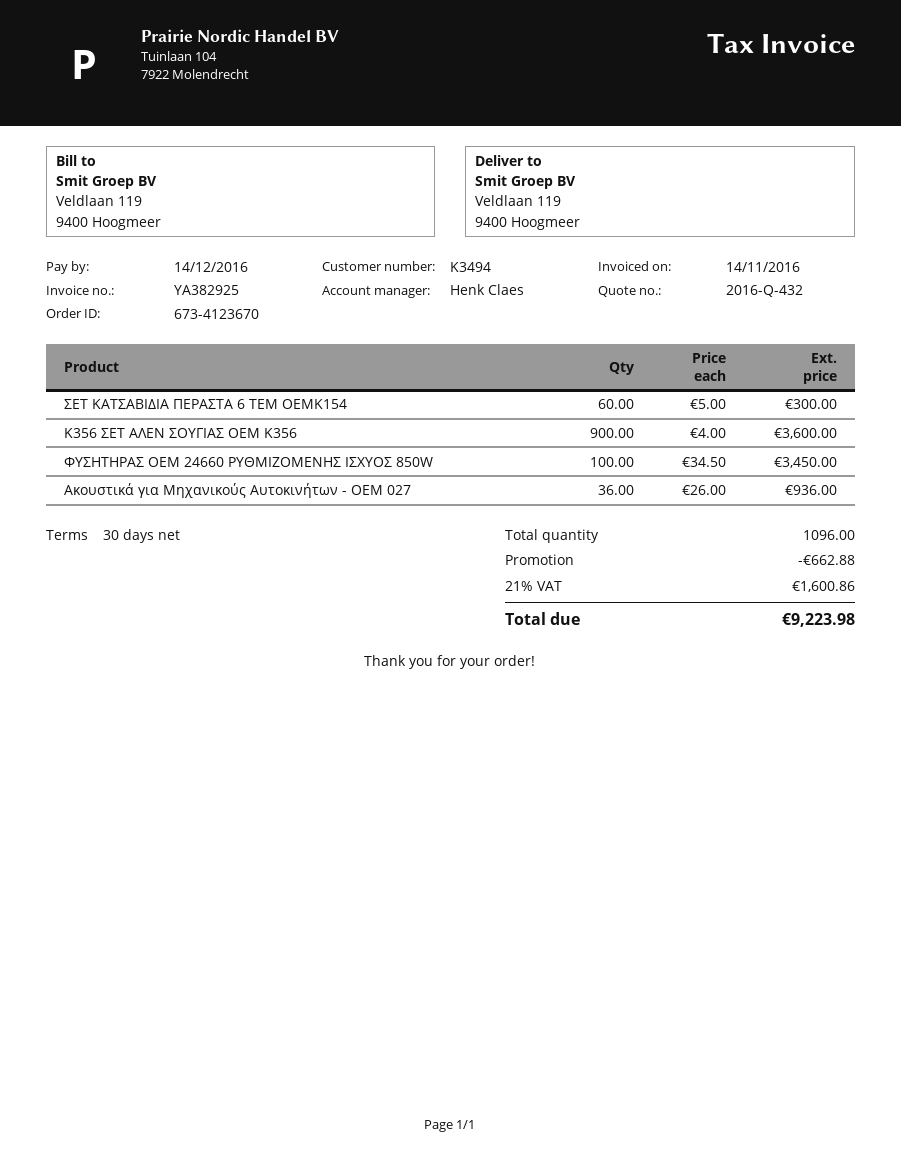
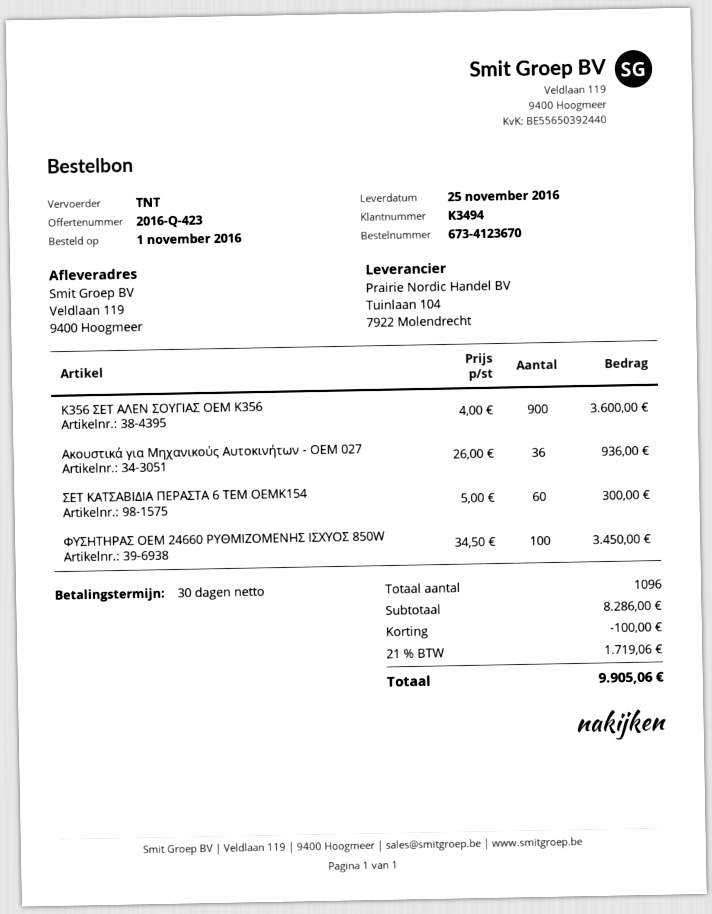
quote number: 2016-Q-432 -> 2016-Q-423
discount: 662.88 -> 100.00
tax: 21% = 1600.86 -> 21% = 1719.06
total: 9223.98 -> 9905.06

